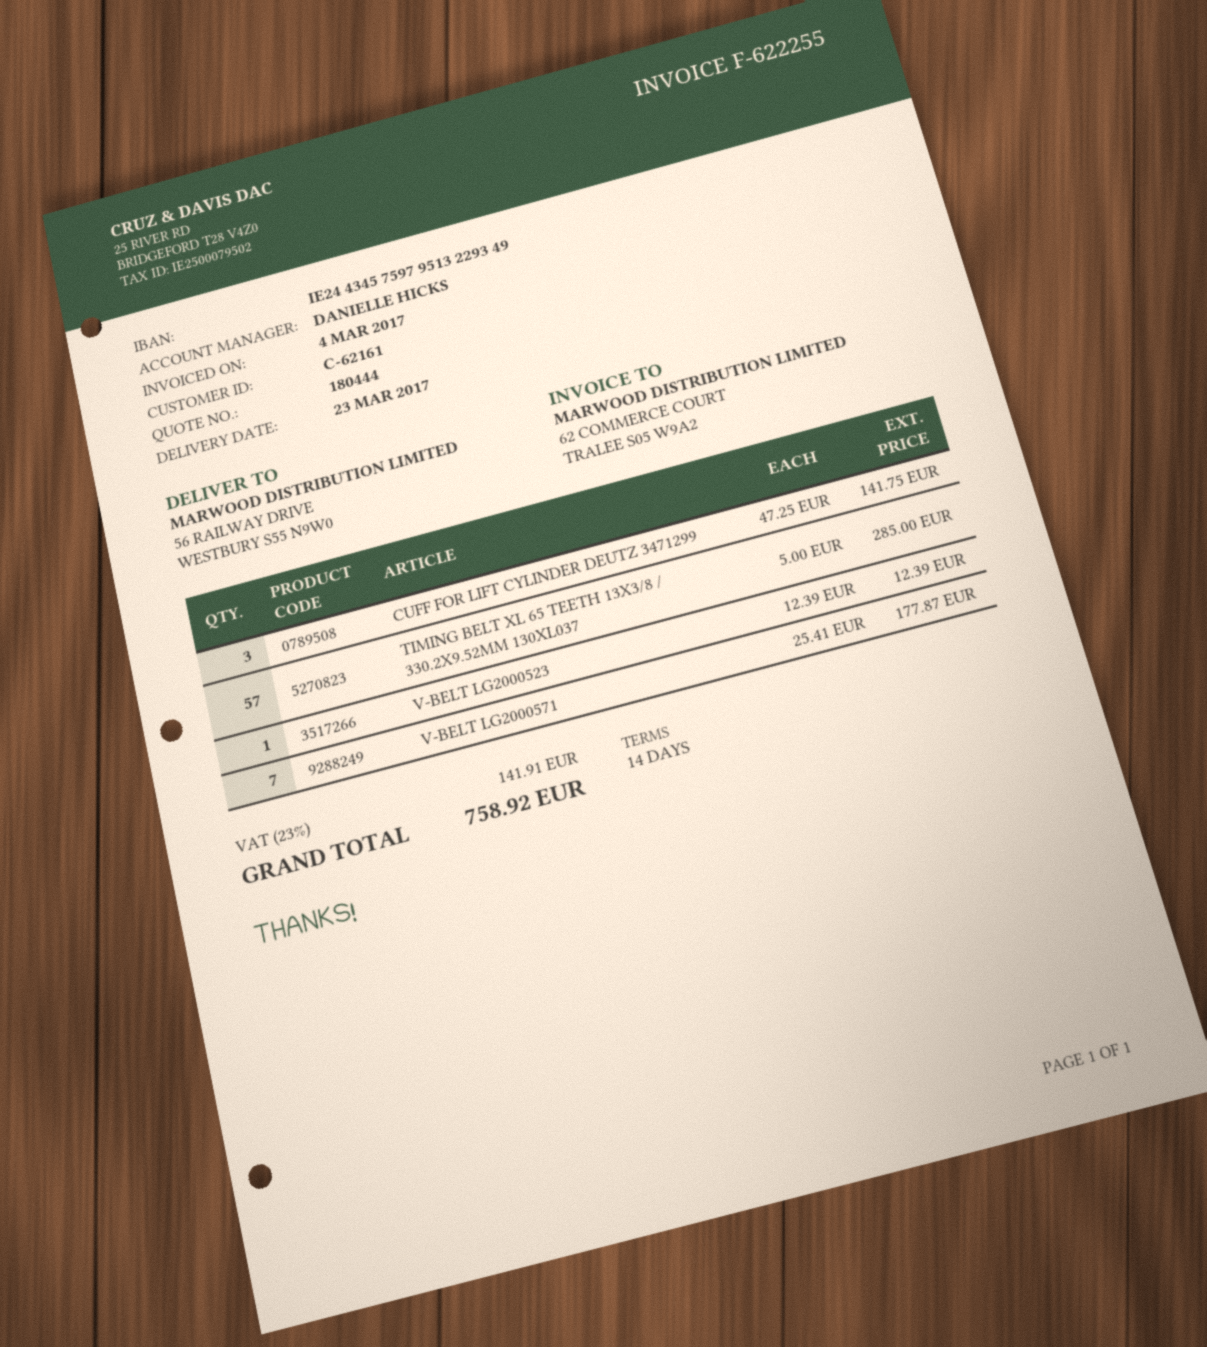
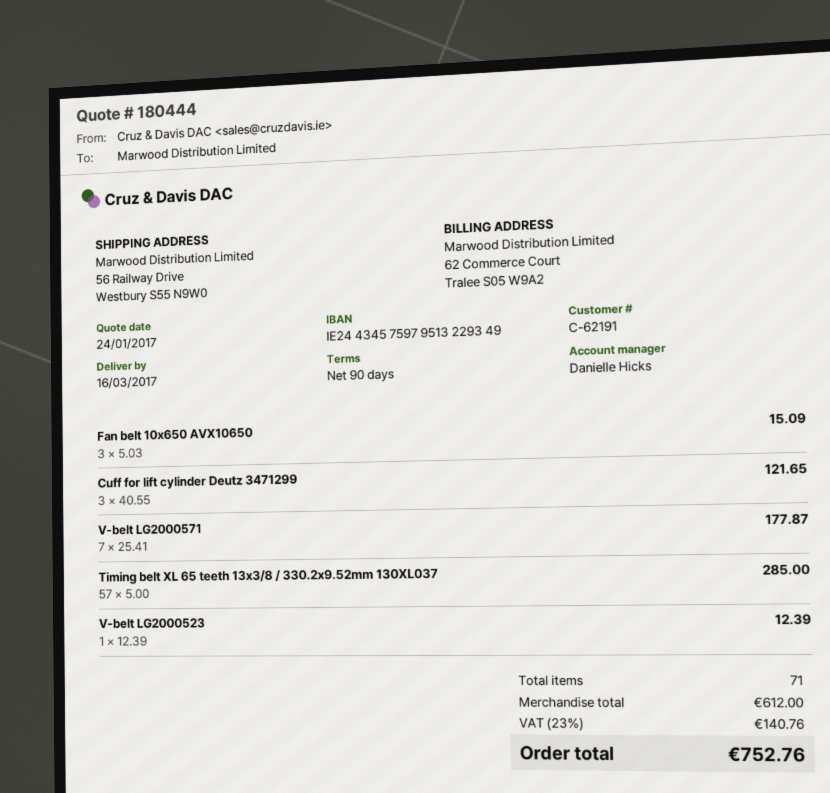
delivery date: 2017-03-23 -> 2017-03-16
payment terms: 14 days -> 90 days
customer number: C-62161 -> C-62191
CUFF FOR LIFT CYLINDER DEUTZ 3471299: 3 x 47.25 = 141.75 -> 3 x 40.55 = 121.65
Fan belt 10x650 AVX10650: none -> 3 x 5.03 = 15.09
tax: 23% = 141.91 -> 23% = 140.76
total: 758.92 -> 752.76

